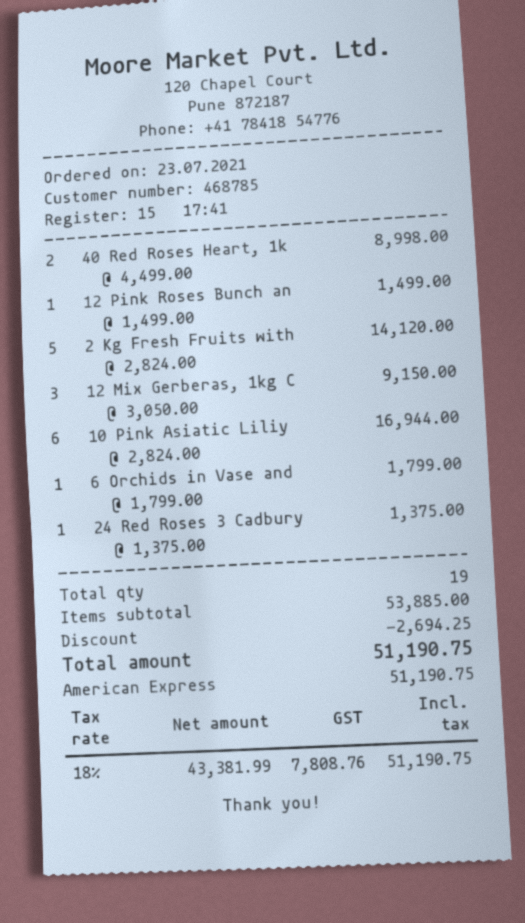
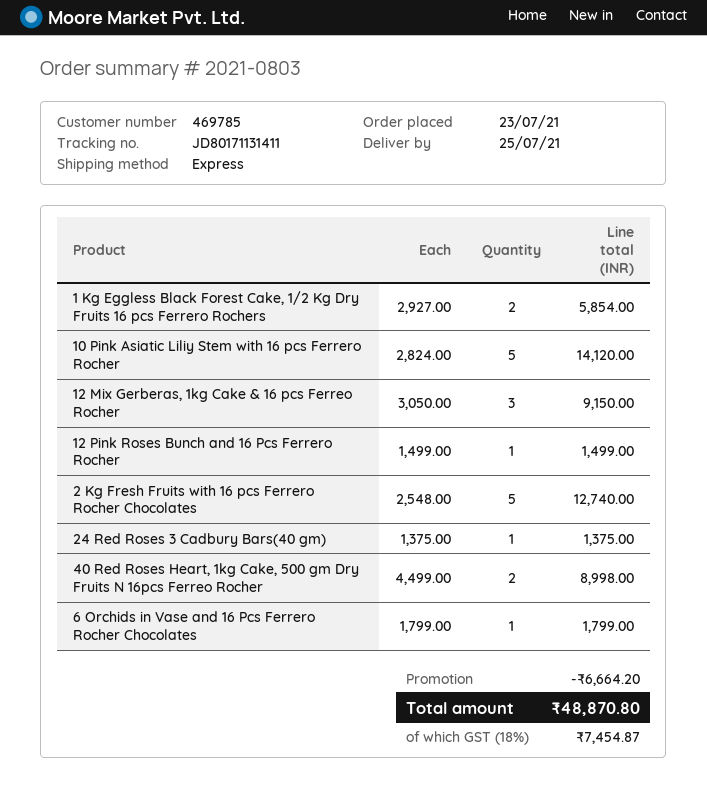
customer number: 468785 -> 469785
2 Kg Fresh Fruits with: 5 x 2824.00 = 14120.00 -> 5 x 2548.00 = 12740.00
10 Pink Asiatic Liliy: 6 x 2824.00 = 16944.00 -> 5 x 2824.00 = 14120.00
1 Kg Eggless Black Forest Cake, 1/2 Kg Dry Fruits 16 pcs Ferrero Rochers: none -> 2 x 2927.00 = 5854.00
discount: 2694.25 -> 6664.20
tax: 18% = 7808.76 -> 18% = 7454.87
total: 51190.75 -> 48870.80

